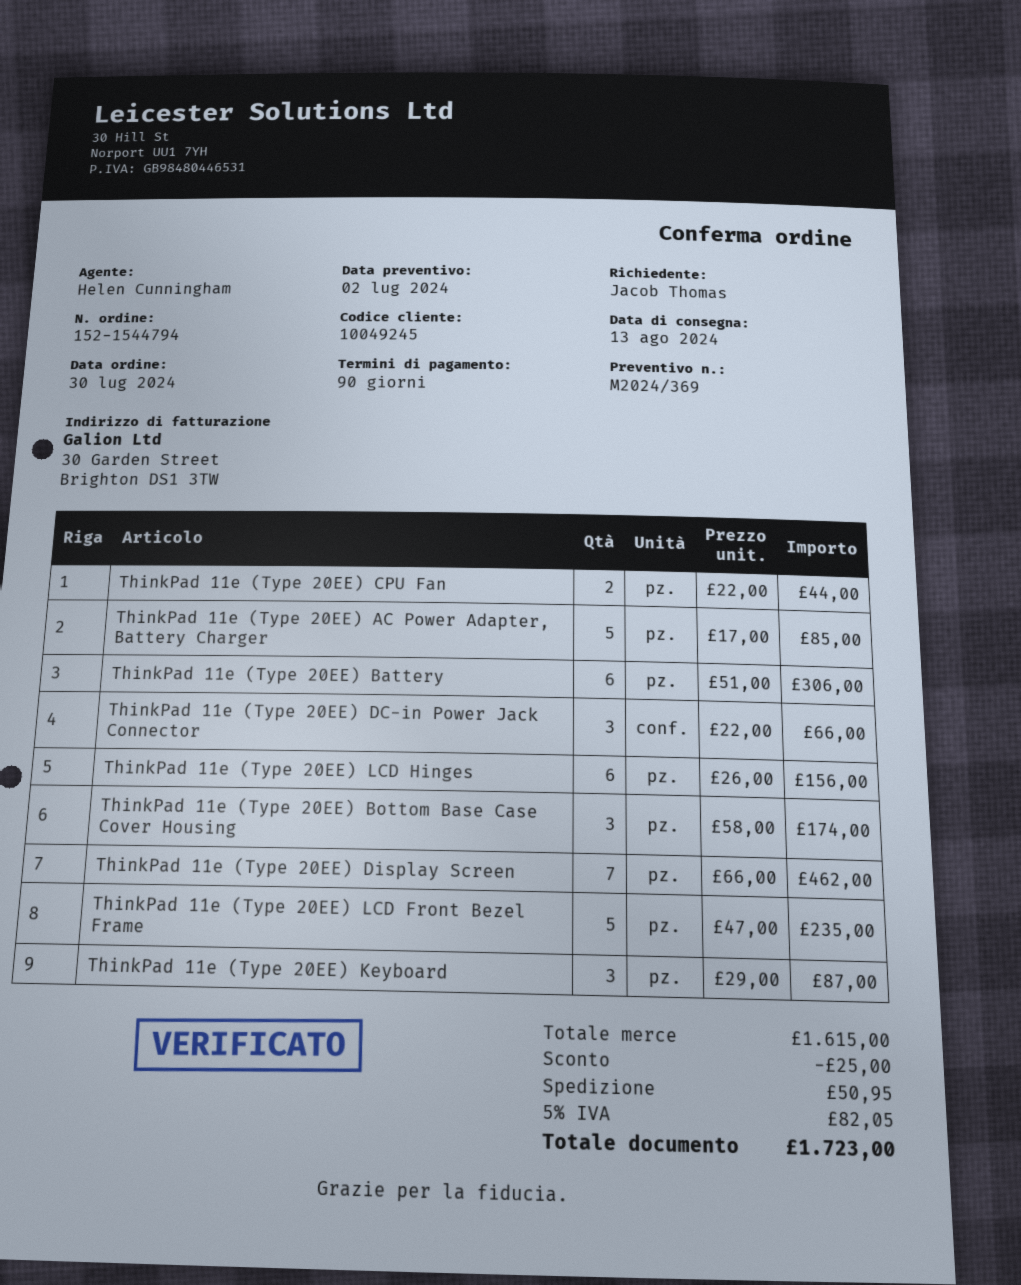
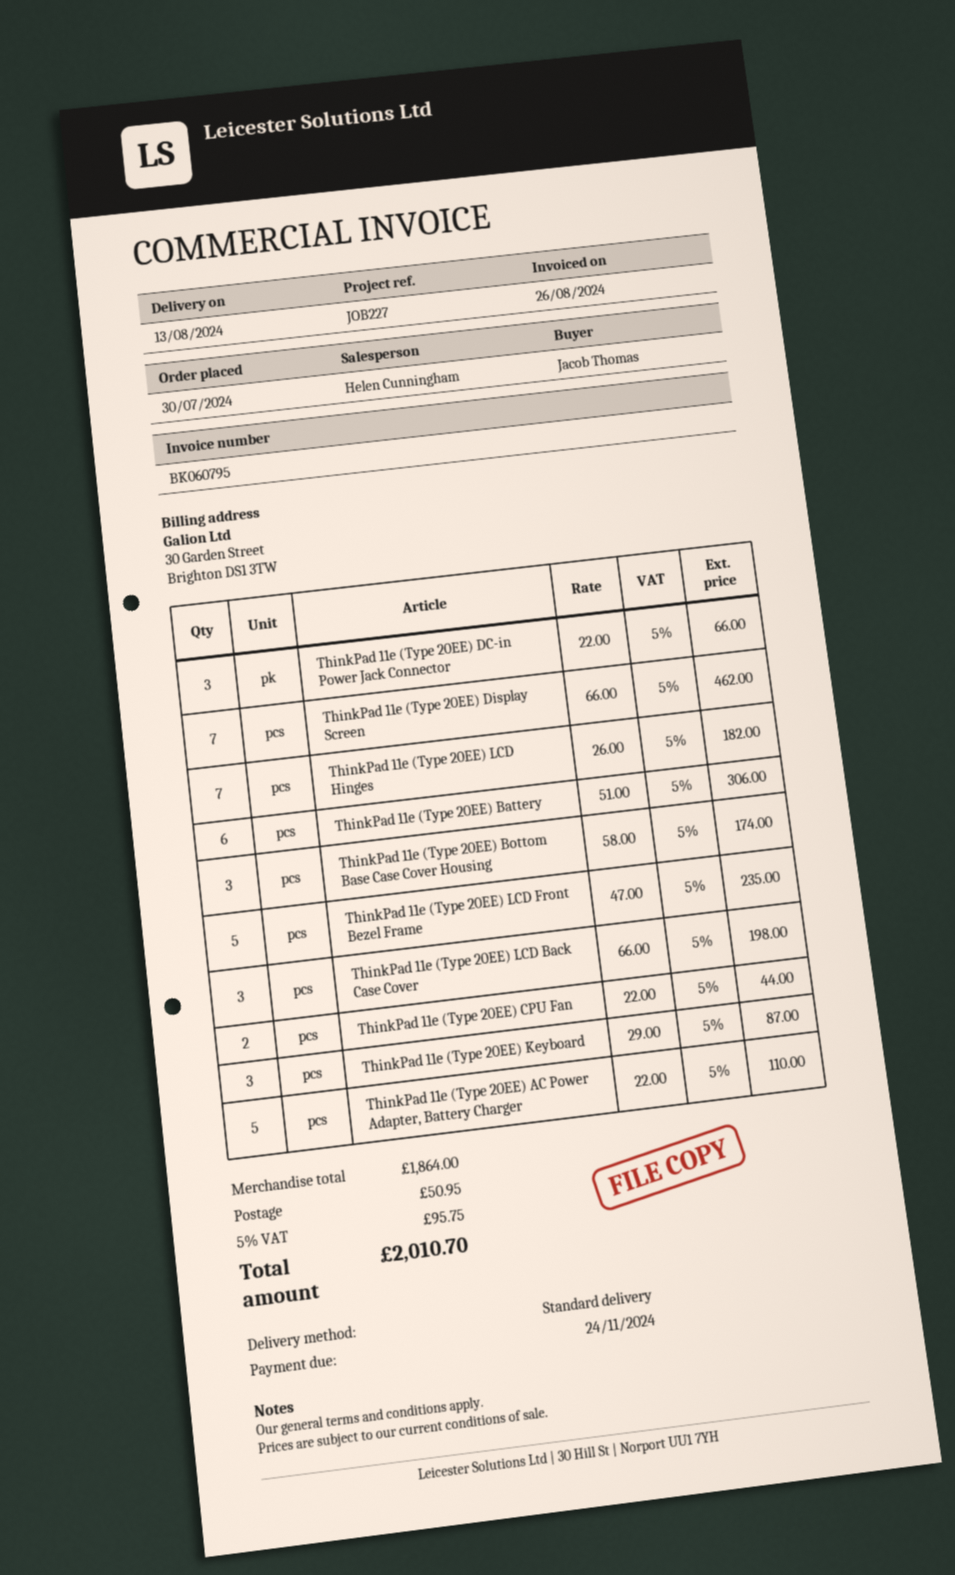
ThinkPad 11e (Type 20EE) AC Power Adapter, Battery Charger: 5 x 17.00 = 85.00 -> 5 x 22.00 = 110.00
ThinkPad 11e (Type 20EE) LCD Hinges: 6 x 26.00 = 156.00 -> 7 x 26.00 = 182.00
ThinkPad 11e (Type 20EE) LCD Back Case Cover: none -> 3 x 66.00 = 198.00
subtotal: 1615.00 -> 1864.00
discount: 25.00 -> none
tax: 5% = 82.05 -> 5% = 95.75
total: 1723.00 -> 2010.70

